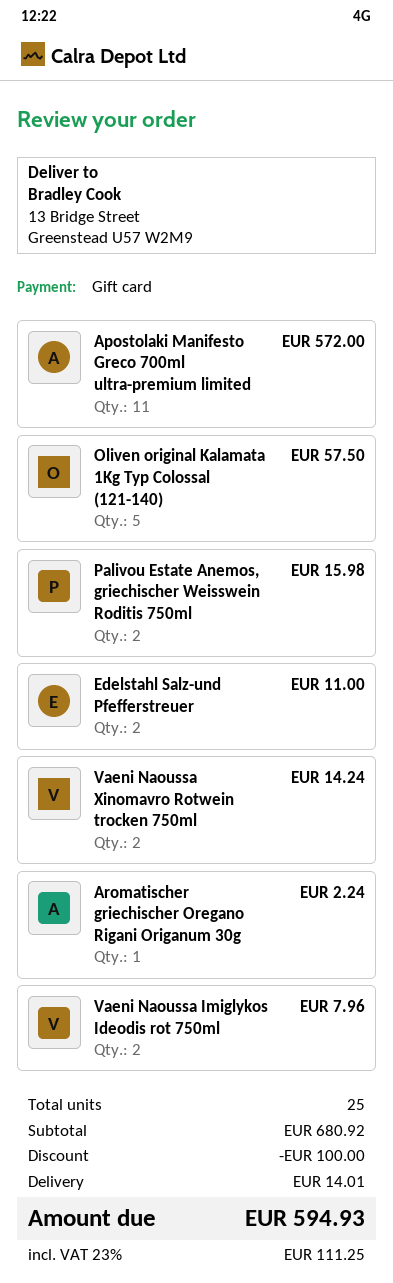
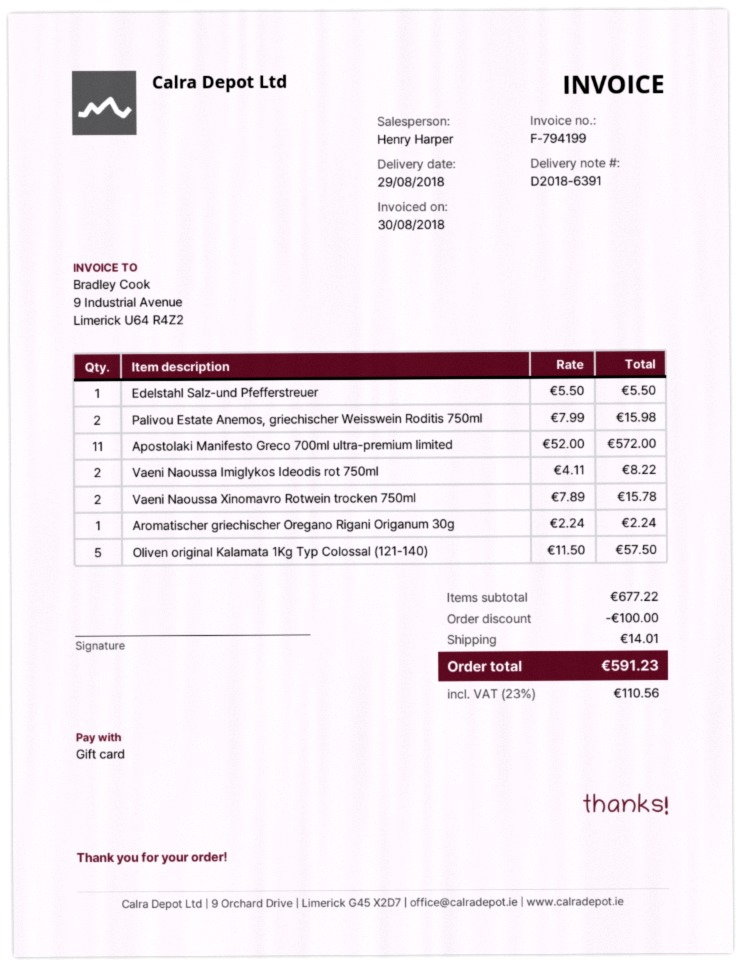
Edelstahl Salz-und Pfefferstreuer: 2 for 11.00 -> 1 for 5.50
Vaeni Naoussa Xinomavro Rotwein trocken 750ml: 2 for 14.24 -> 2 for 15.78
Vaeni Naoussa Imiglykos Ideodis rot 750ml: 2 for 7.96 -> 2 for 8.22
subtotal: 680.92 -> 677.22
tax: 23% = 111.25 -> 23% = 110.56
total: 594.93 -> 591.23

